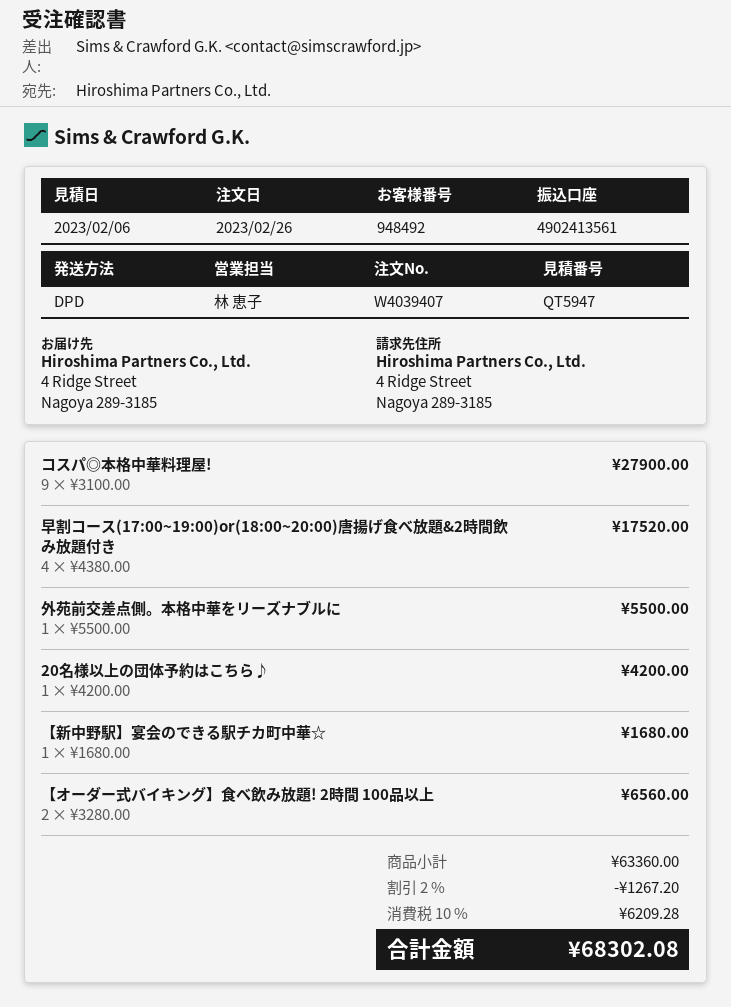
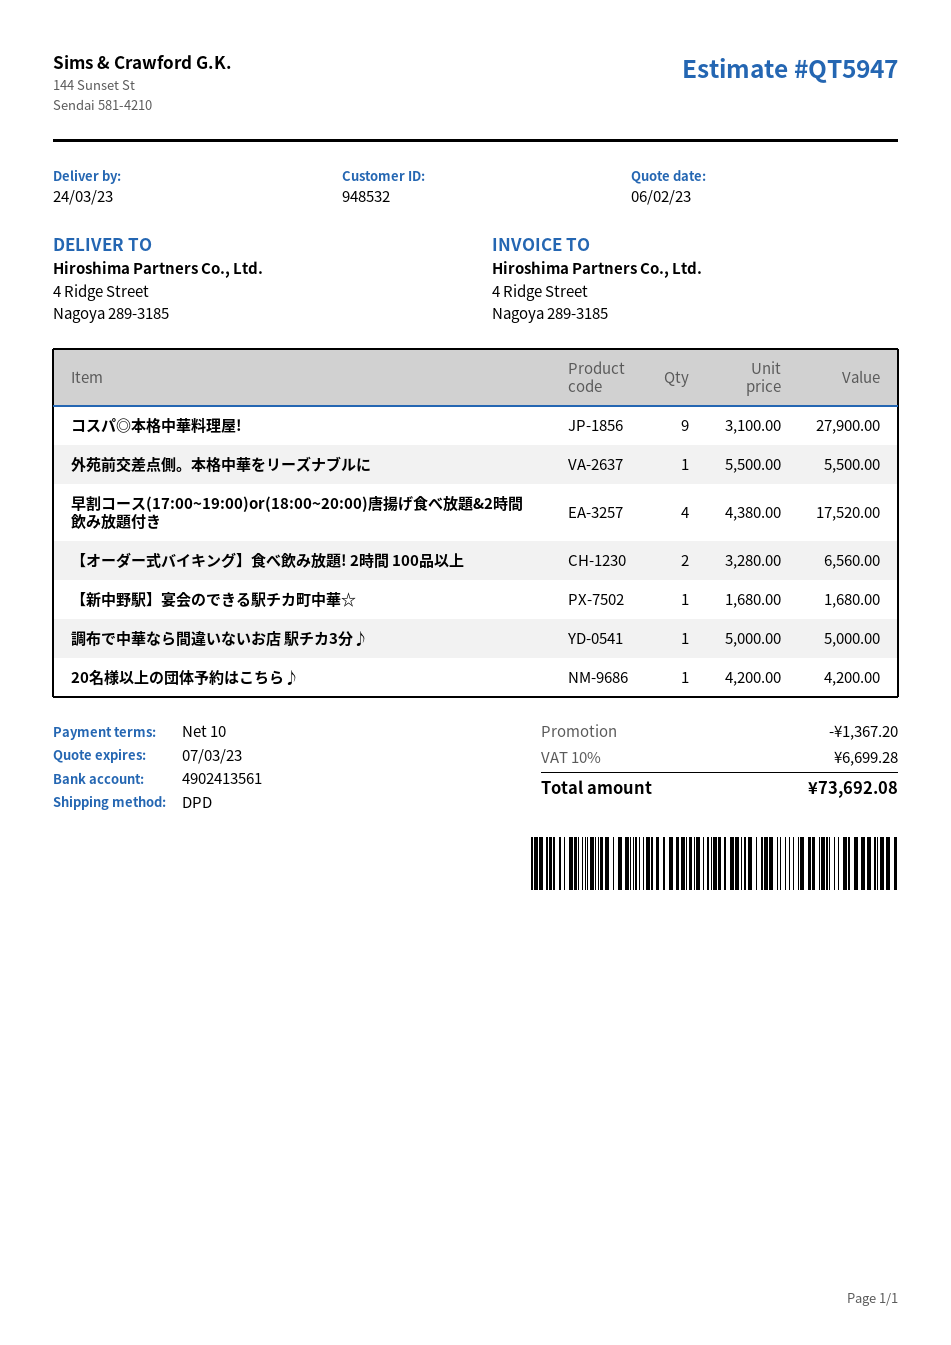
customer number: 948492 -> 948532
調布で中華なら間違いないお店 駅チカ3分♪: none -> 1 x 5000.00 = 5000.00
discount: 1267.20 -> 1367.20
tax: 10% = 6209.28 -> 10% = 6699.28
total: 68302.08 -> 73692.08

